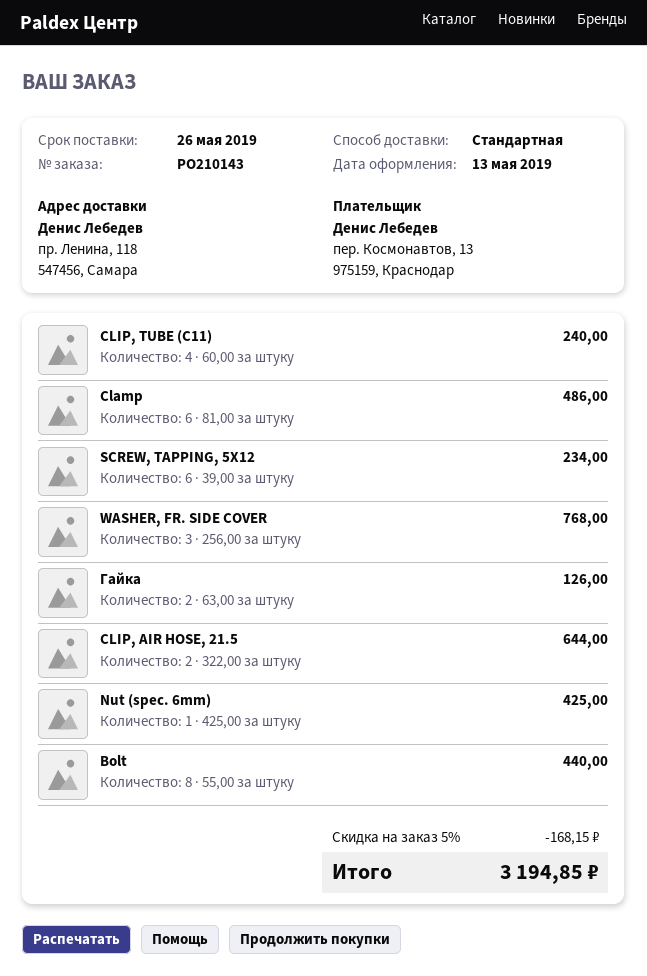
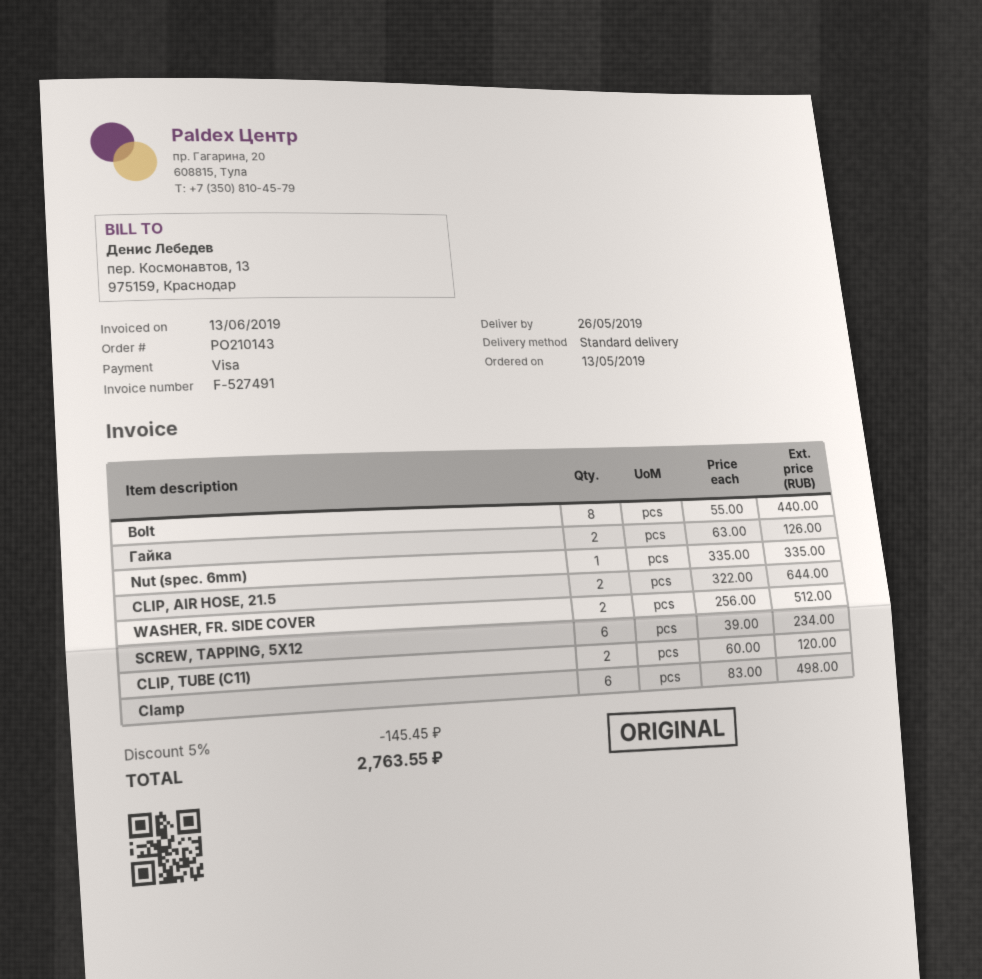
CLIP, TUBE (C11): 4 x 60.00 = 240.00 -> 2 x 60.00 = 120.00
Clamp: 6 x 81.00 = 486.00 -> 6 x 83.00 = 498.00
WASHER, FR. SIDE COVER: 3 x 256.00 = 768.00 -> 2 x 256.00 = 512.00
Nut (spec. 6mm): 1 x 425.00 = 425.00 -> 1 x 335.00 = 335.00
discount: 5% = 168.15 -> 5% = 145.45
total: 3194.85 -> 2763.55

